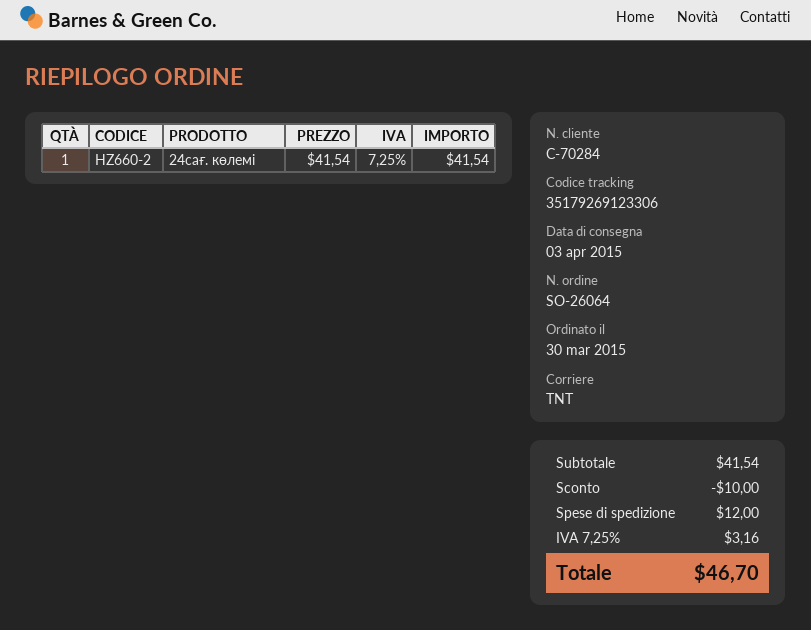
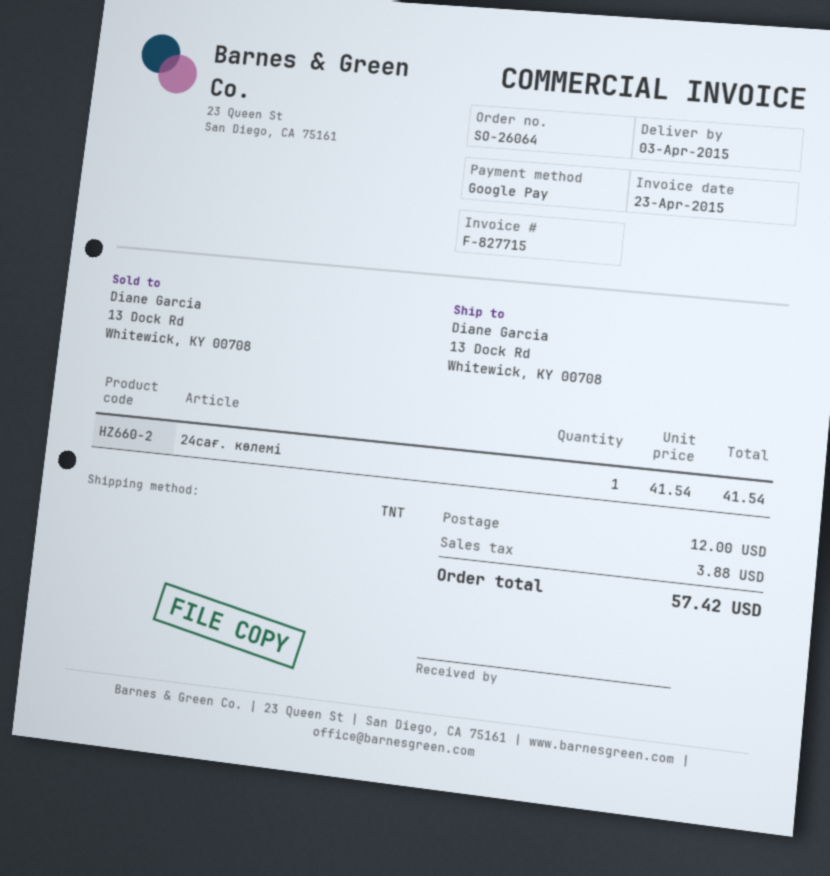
discount: 10.00 -> none
tax: 3.16 -> 3.88
total: 46.70 -> 57.42

